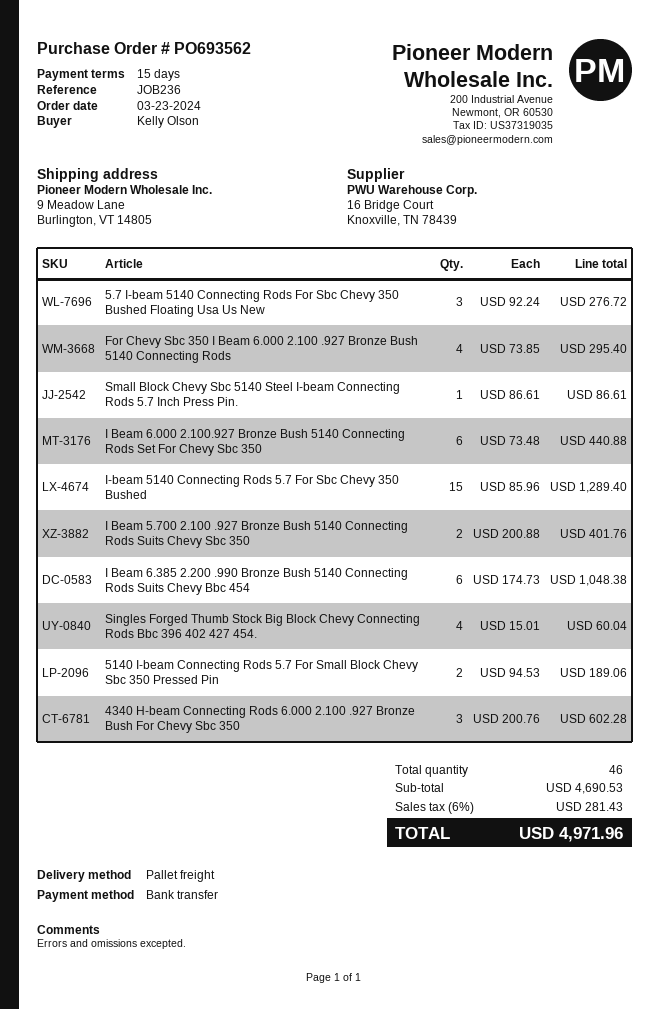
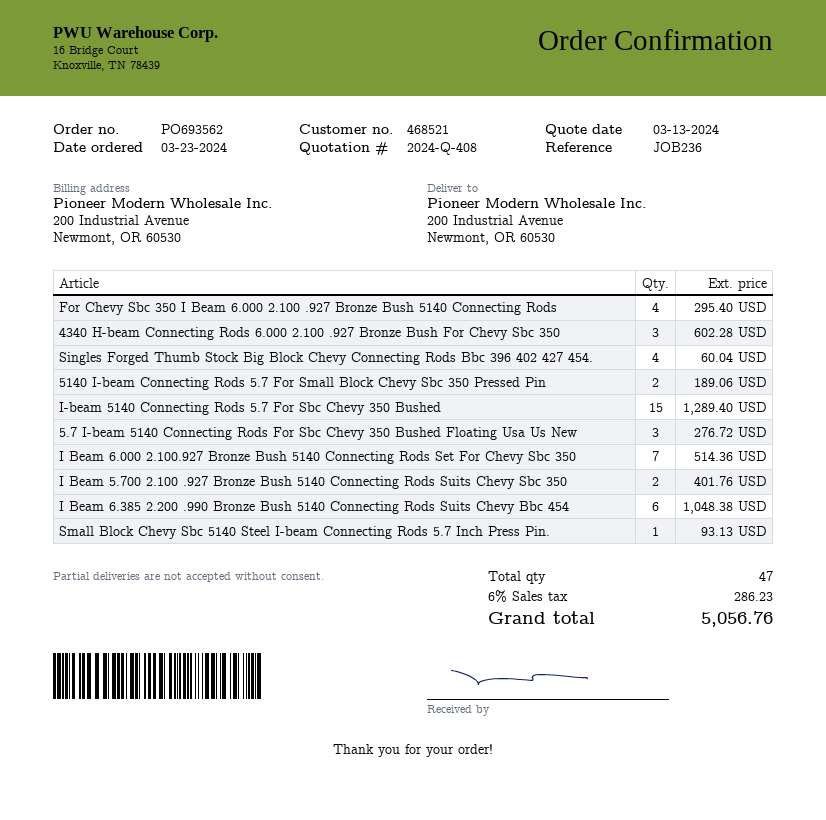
ship to: 9 Meadow Lane, Burlington, VT 14805 -> 200 Industrial Avenue, Newmont, OR 60530
Small Block Chevy Sbc 5140 Steel I-beam Connecting Rods 5.7 Inch Press Pin.: 1 for 86.61 -> 1 for 93.13
I Beam 6.000 2.100.927 Bronze Bush 5140 Connecting Rods Set For Chevy Sbc 350: 6 for 440.88 -> 7 for 514.36
total quantity: 46 -> 47
tax: 6% = 281.43 -> 6% = 286.23
total: 4971.96 -> 5056.76

